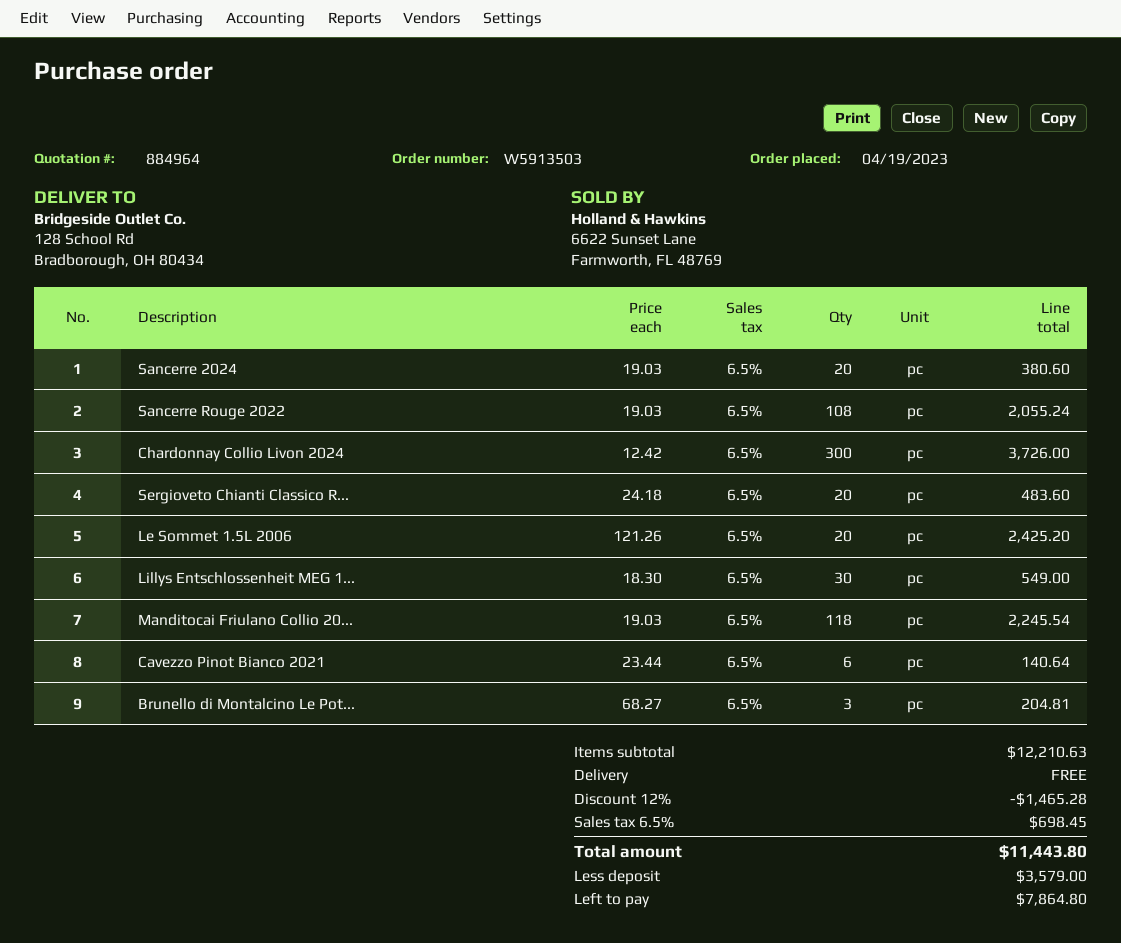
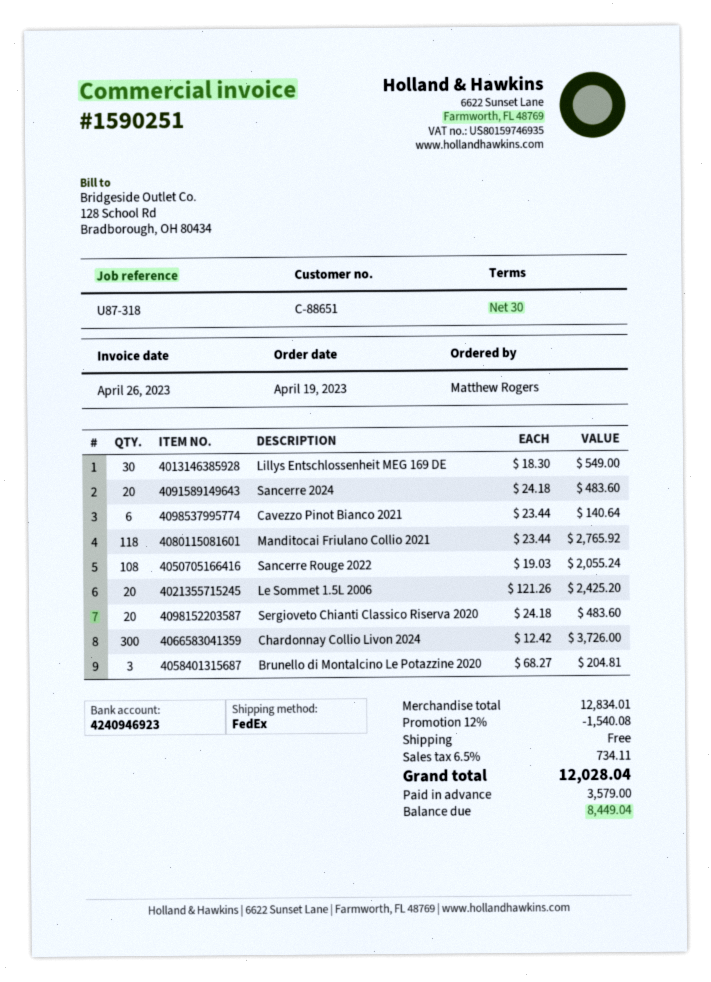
Sancerre 2024: 20 x 19.03 = 380.60 -> 20 x 24.18 = 483.60
Manditocai Friulano Collio 20...: 118 x 19.03 = 2245.54 -> 118 x 23.44 = 2765.92
subtotal: 12210.63 -> 12834.01
discount: 12% = 1465.28 -> 12% = 1540.08
tax: 6.5% = 698.45 -> 6.5% = 734.11
total: 11443.80 -> 12028.04
balance: 7864.80 -> 8449.04

